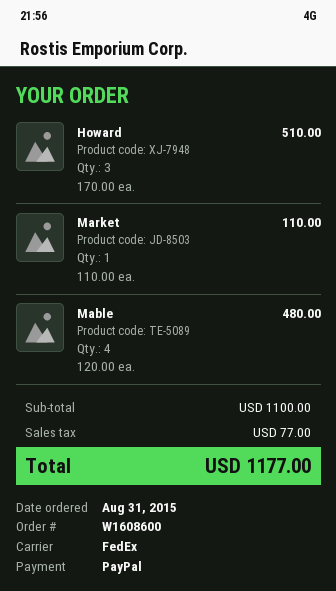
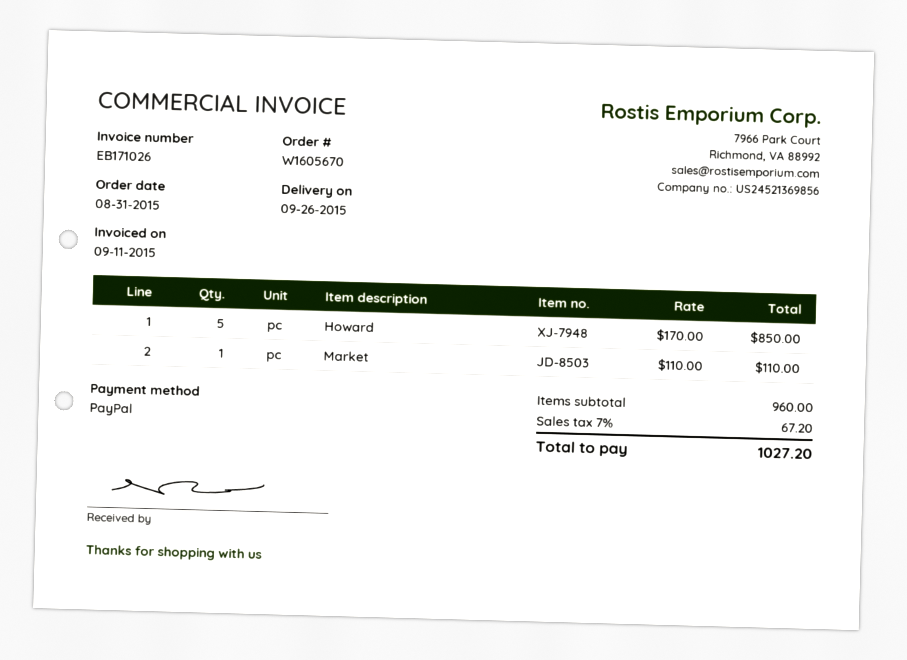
order number: W1608600 -> W1605670
Howard: 3 x 170.00 = 510.00 -> 5 x 170.00 = 850.00
Mable: 4 x 120.00 = 480.00 -> none
subtotal: 1100.00 -> 960.00
tax: 77.00 -> 67.20
total: 1177.00 -> 1027.20

